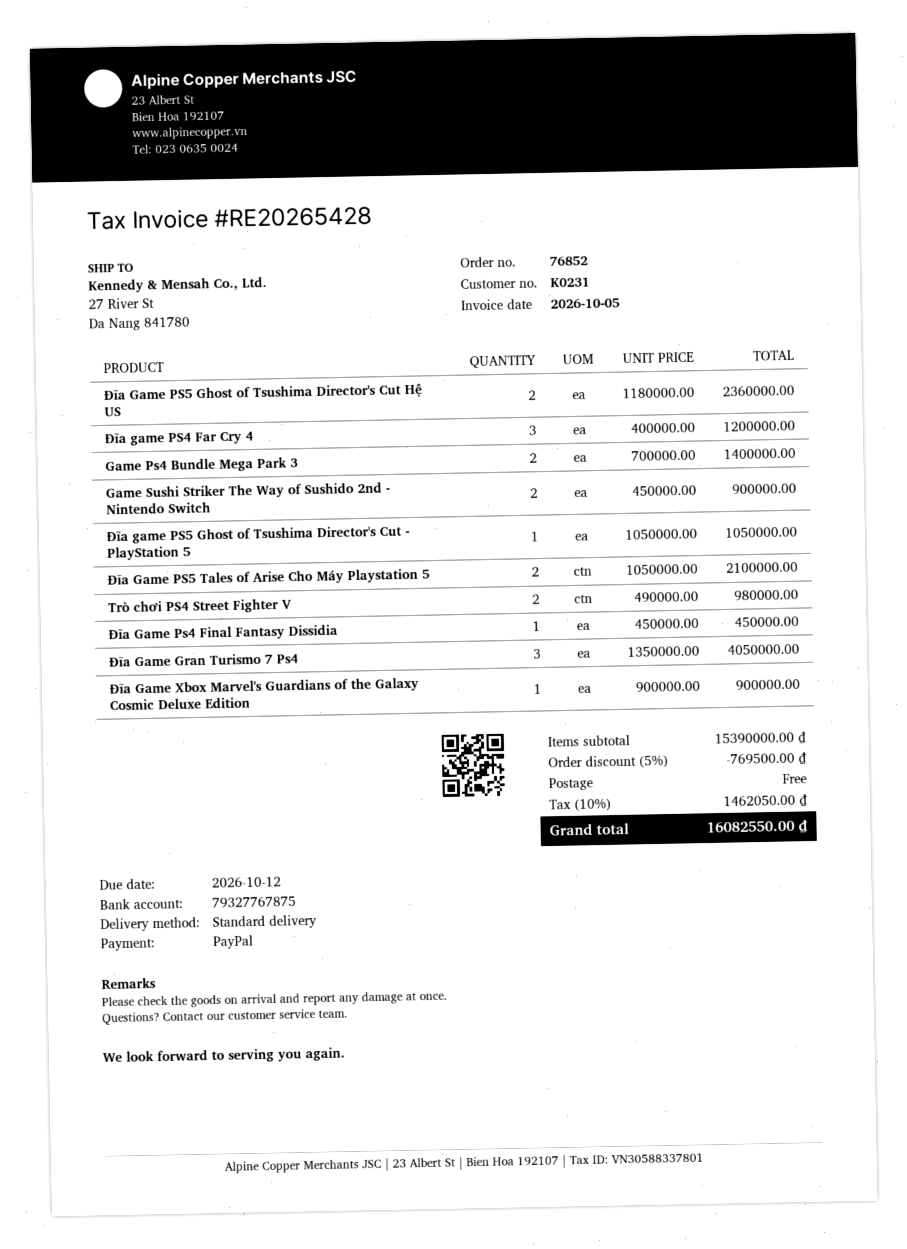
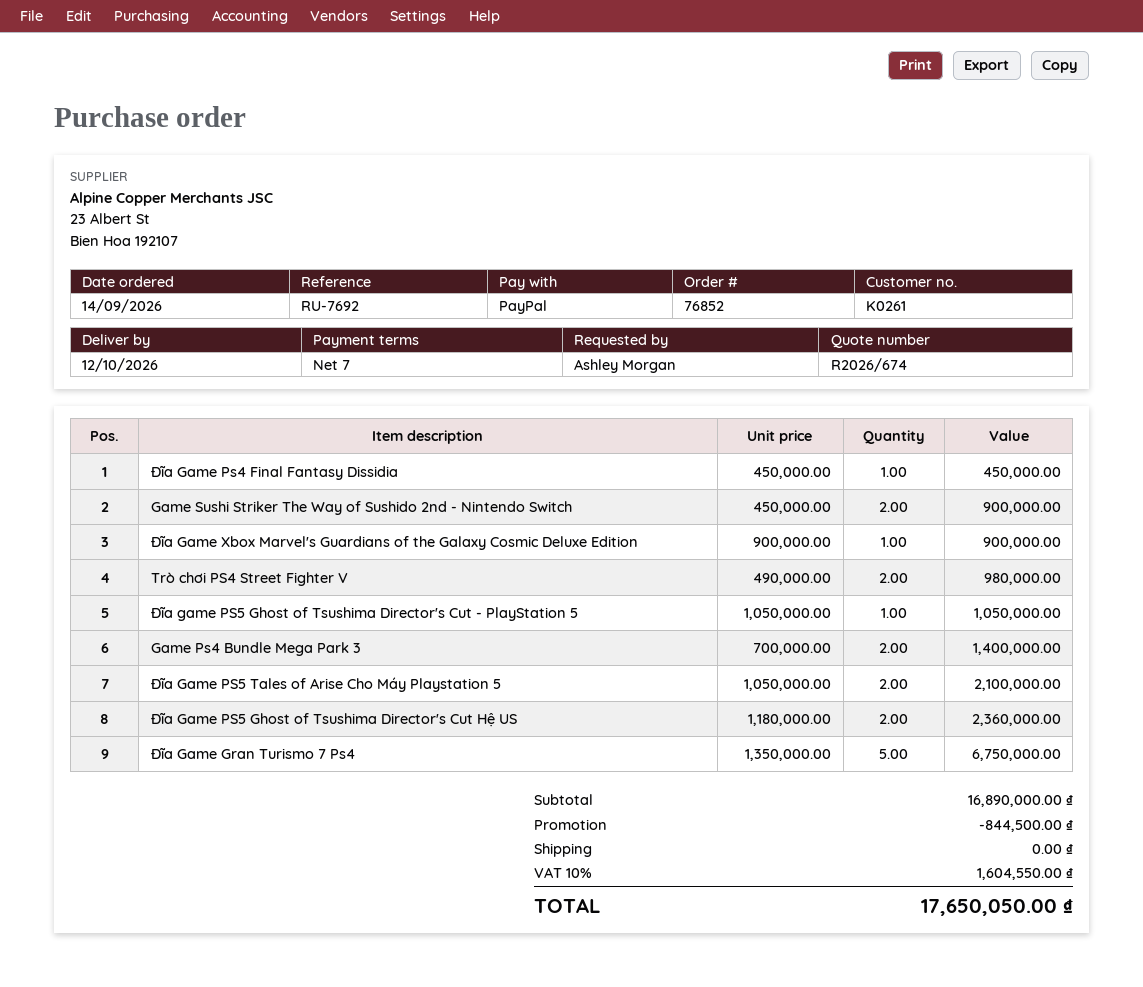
customer number: K0231 -> K0261
Đĩa game PS4 Far Cry 4: 3 x 400000.00 = 1200000.00 -> none
Đĩa Game Gran Turismo 7 Ps4: 3 x 1350000.00 = 4050000.00 -> 5 x 1350000.00 = 6750000.00
subtotal: 15390000.00 -> 16890000.00
discount: 769500.00 -> 844500.00
tax: 10% = 1462050.00 -> 10% = 1604550.00
total: 16082550.00 -> 17650050.00

